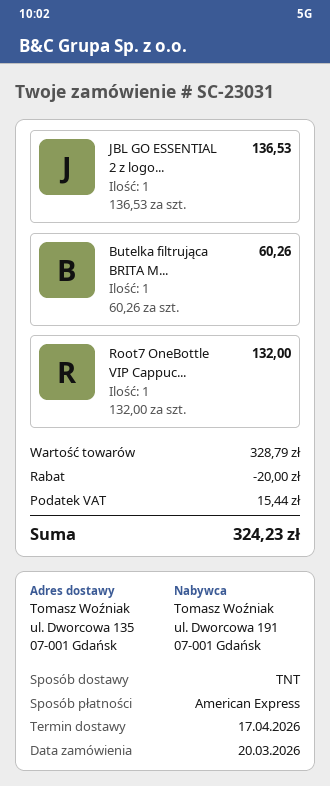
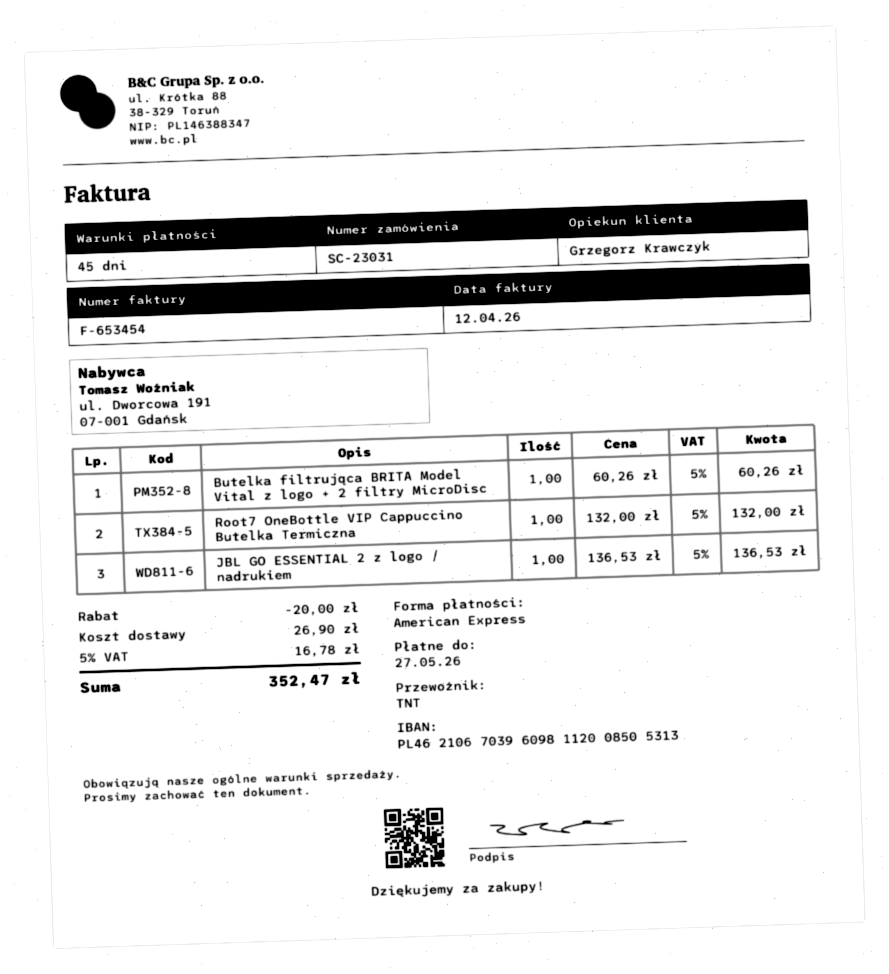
shipping: none -> 26.90
tax: 15.44 -> 16.78
total: 324.23 -> 352.47

